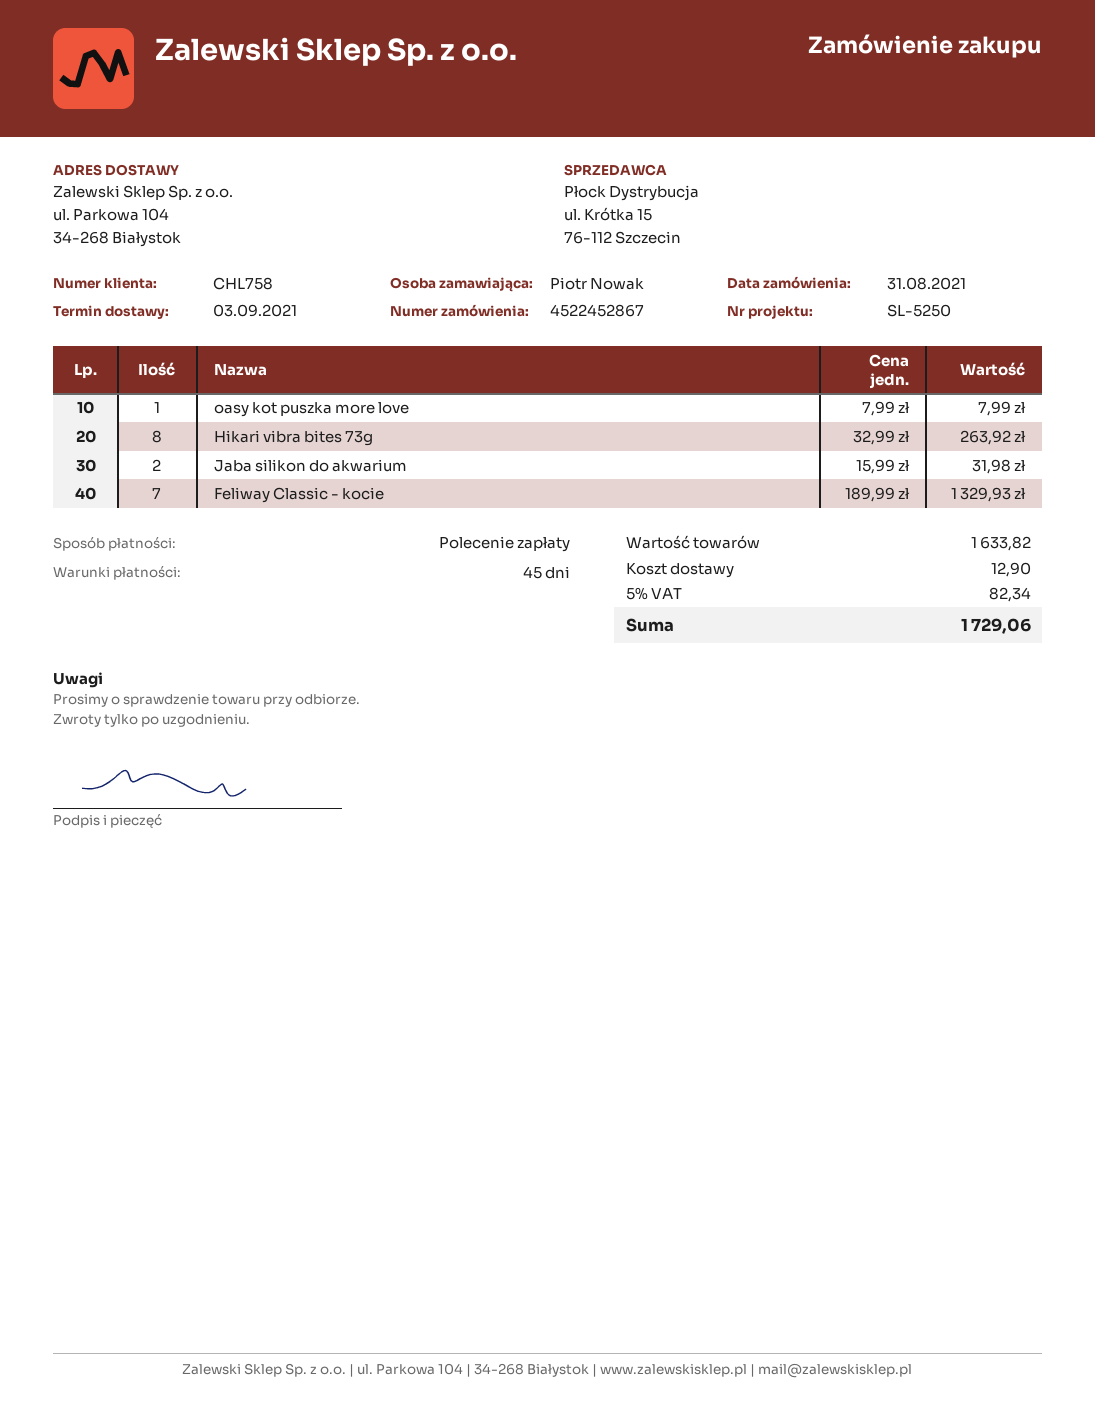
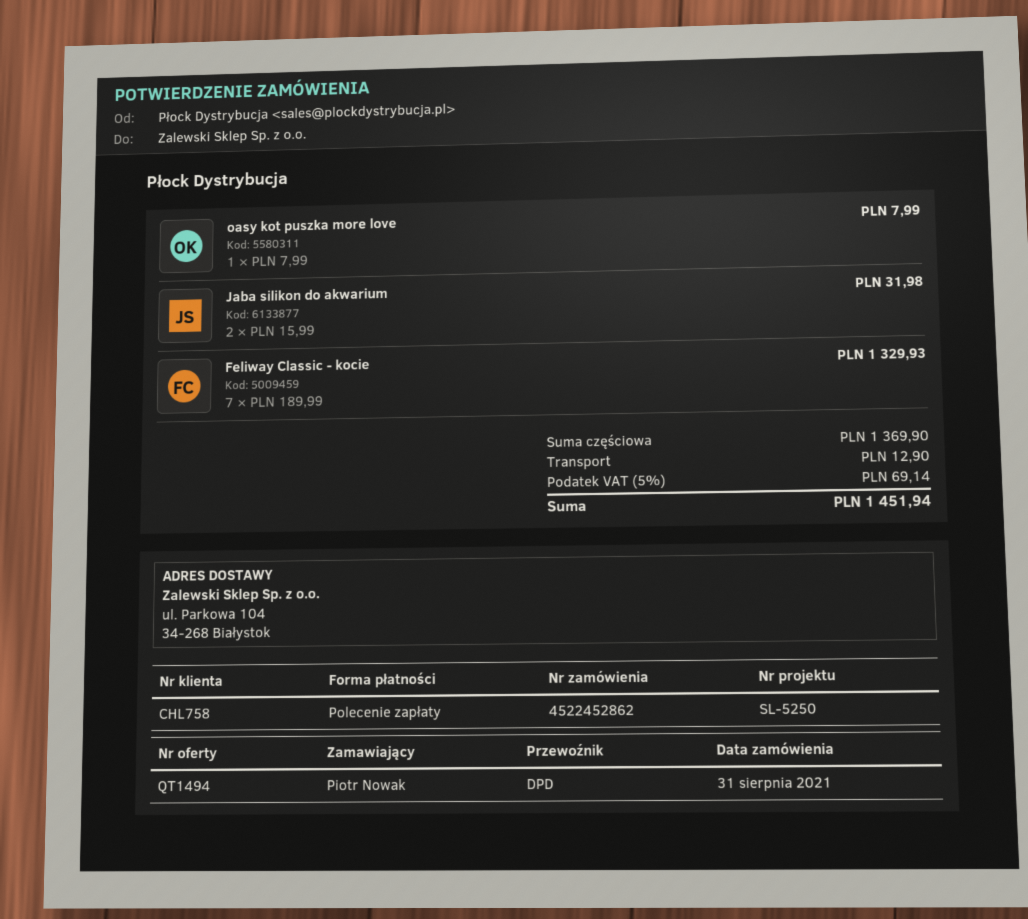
order number: 4522452867 -> 4522452862
Hikari vibra bites 73g: 8 x 32.99 = 263.92 -> none
subtotal: 1633.82 -> 1369.90
tax: 5% = 82.34 -> 5% = 69.14
total: 1729.06 -> 1451.94

